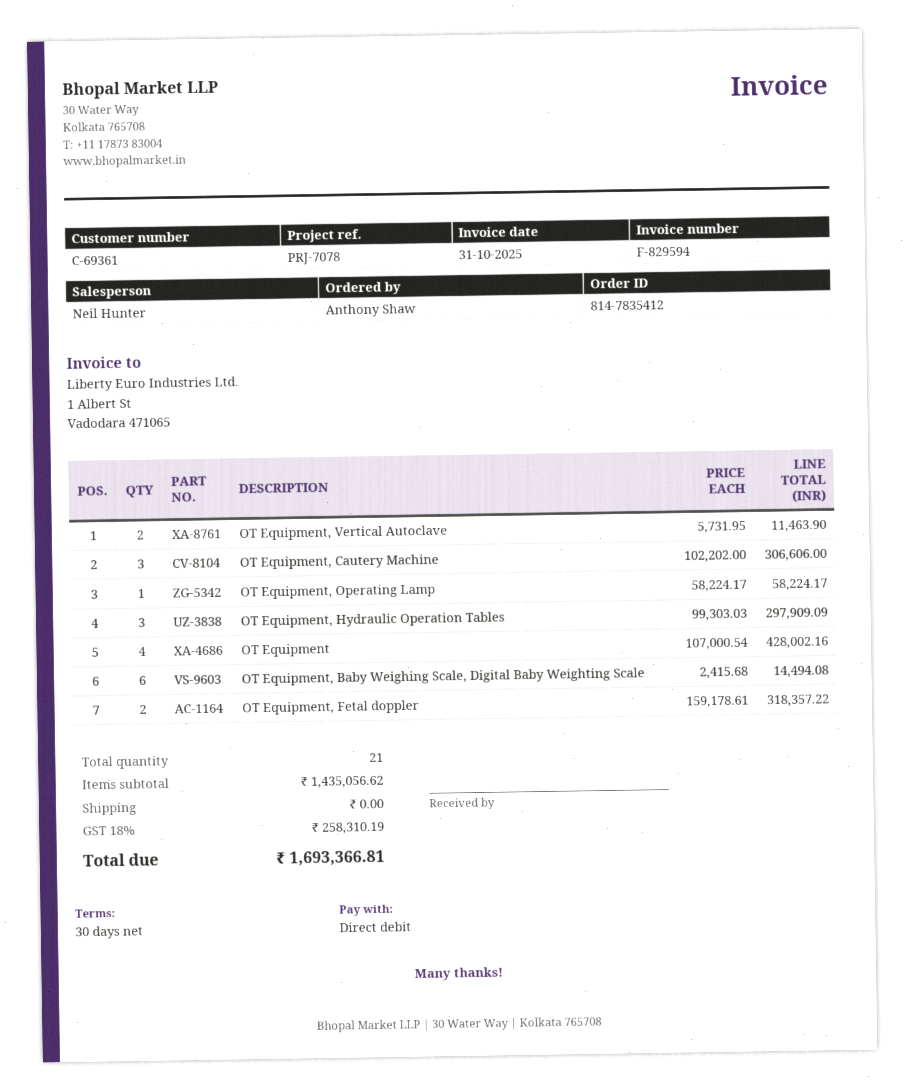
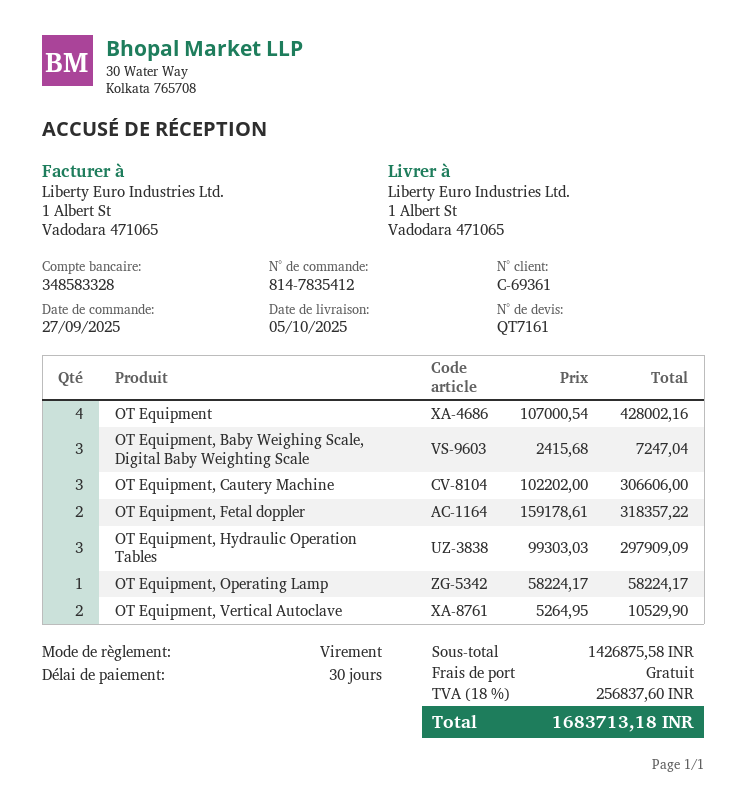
payment method: direct debit -> bank transfer
OT Equipment, Vertical Autoclave: 2 x 5731.95 = 11463.90 -> 2 x 5264.95 = 10529.90
OT Equipment, Baby Weighing Scale, Digital Baby Weighting Scale: 6 x 2415.68 = 14494.08 -> 3 x 2415.68 = 7247.04
subtotal: 1435056.62 -> 1426875.58
tax: 18% = 258310.19 -> 18% = 256837.60
total: 1693366.81 -> 1683713.18

